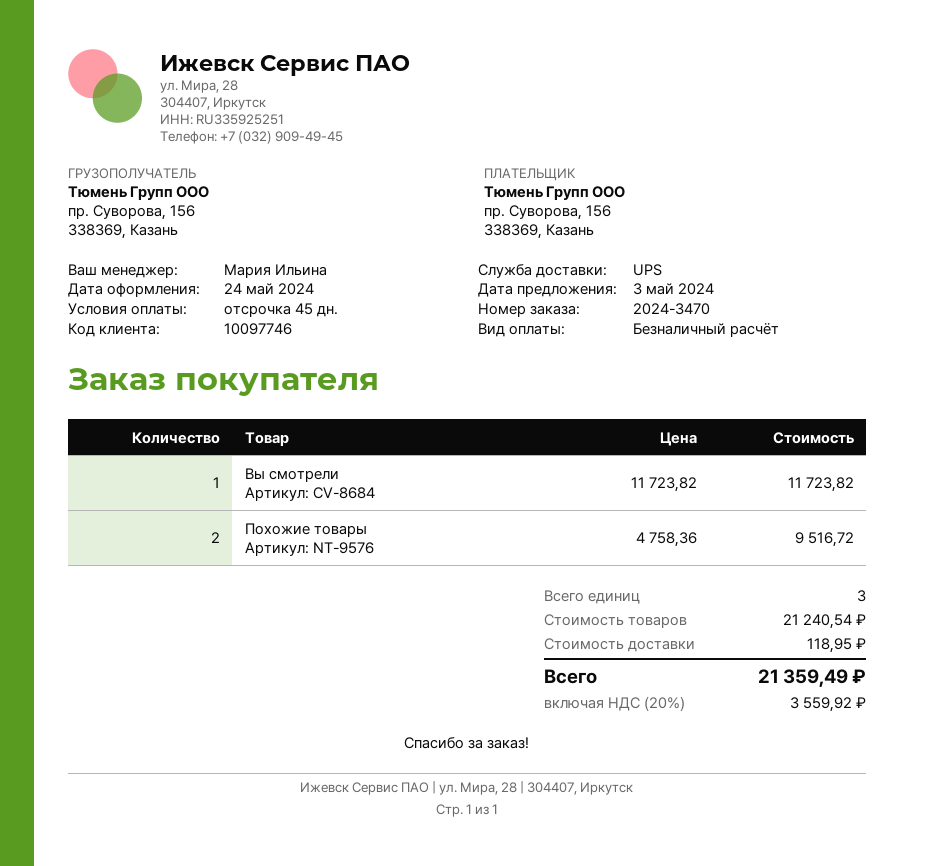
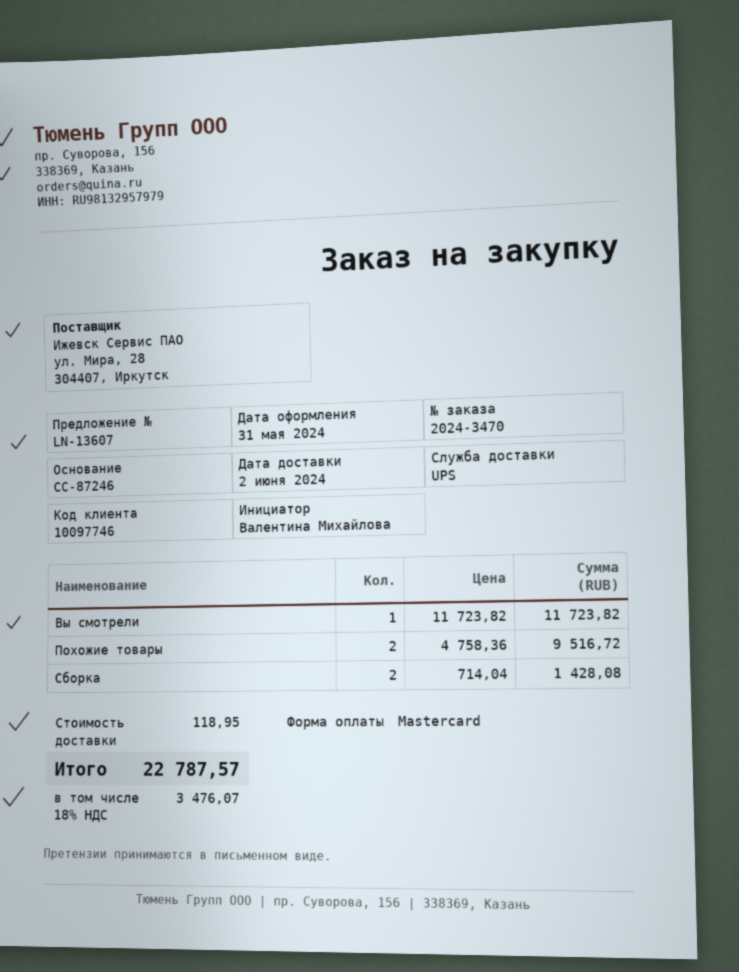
order date: 2024-05-24 -> 2024-05-31
payment method: bank transfer -> Mastercard
Сборка: none -> 2 x 714.04 = 1428.08
tax: 20% = 3559.92 -> 18% = 3476.07
total: 21359.49 -> 22787.57

